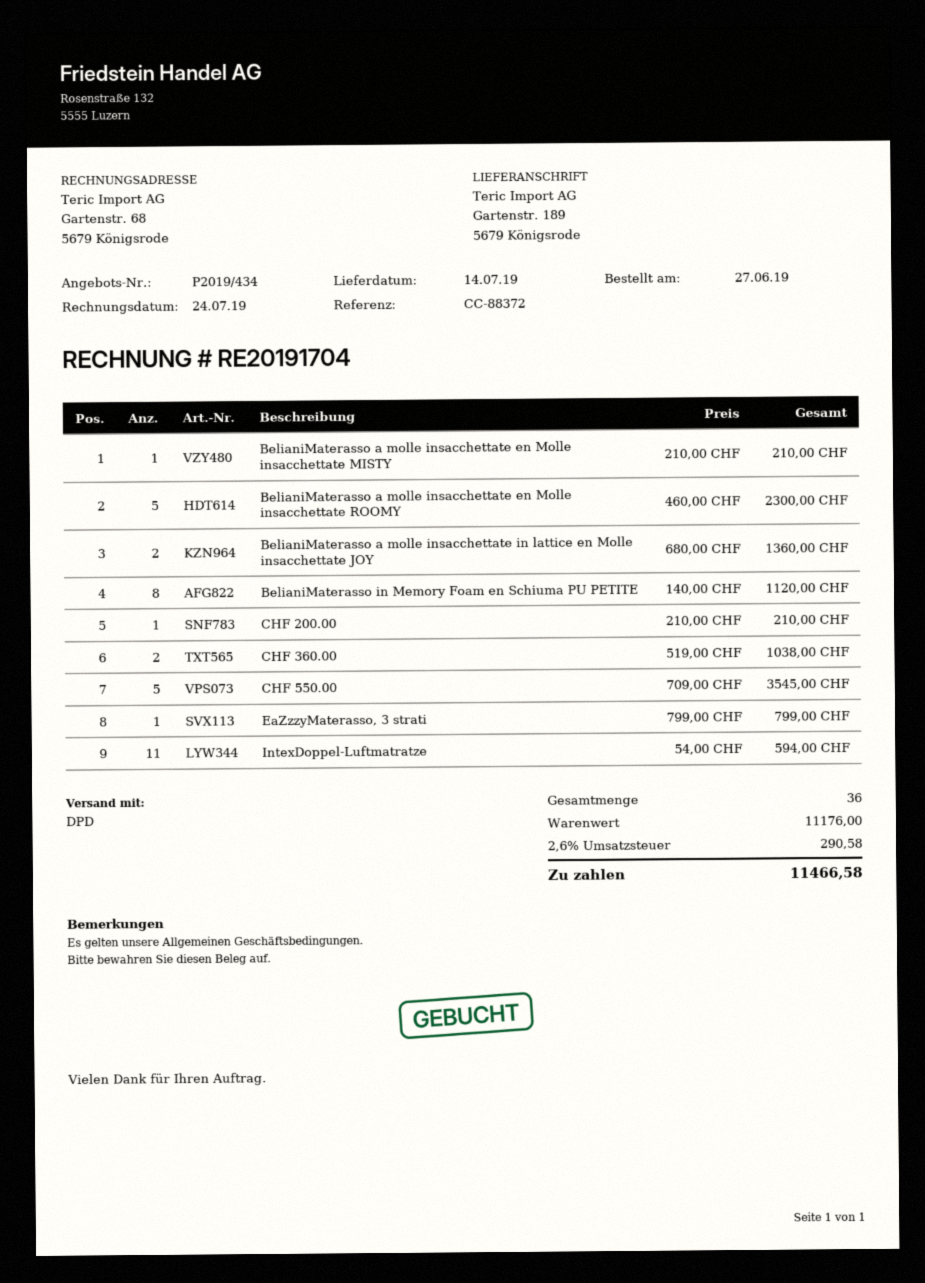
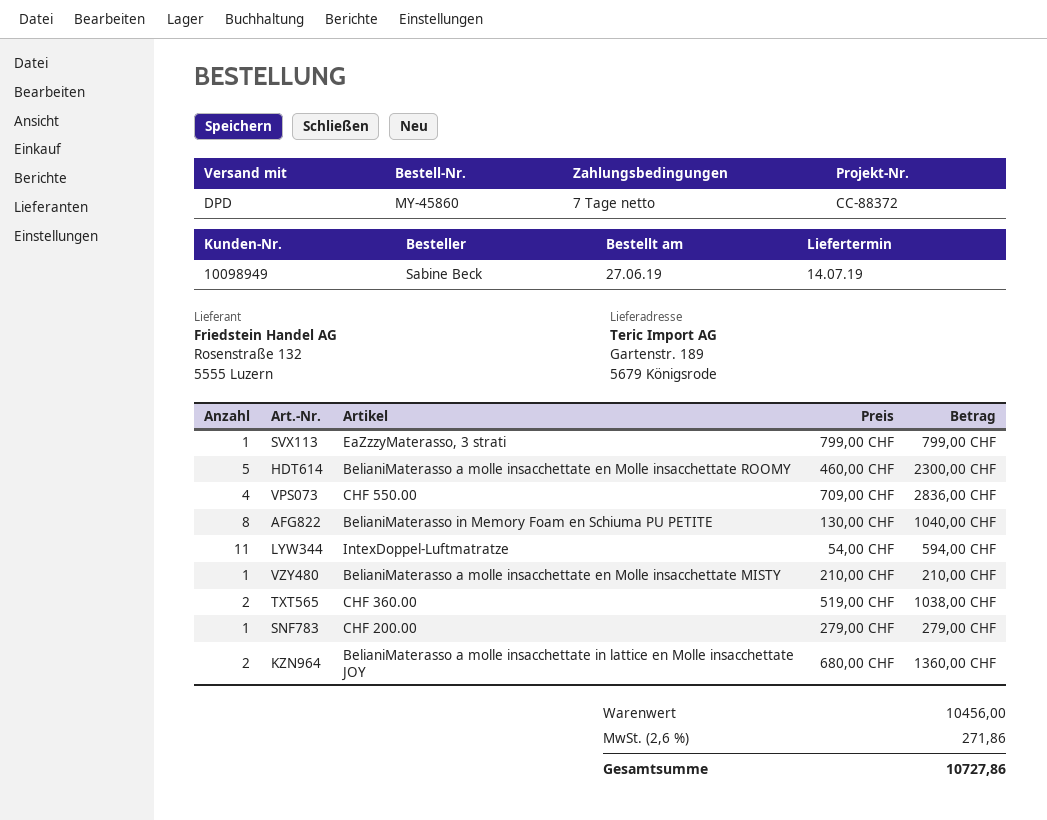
BelianiMaterasso in Memory Foam en Schiuma PU PETITE: 8 x 140.00 = 1120.00 -> 8 x 130.00 = 1040.00
CHF 200.00: 1 x 210.00 = 210.00 -> 1 x 279.00 = 279.00
CHF 550.00: 5 x 709.00 = 3545.00 -> 4 x 709.00 = 2836.00
subtotal: 11176.00 -> 10456.00
tax: 2.6% = 290.58 -> 2.6% = 271.86
total: 11466.58 -> 10727.86

